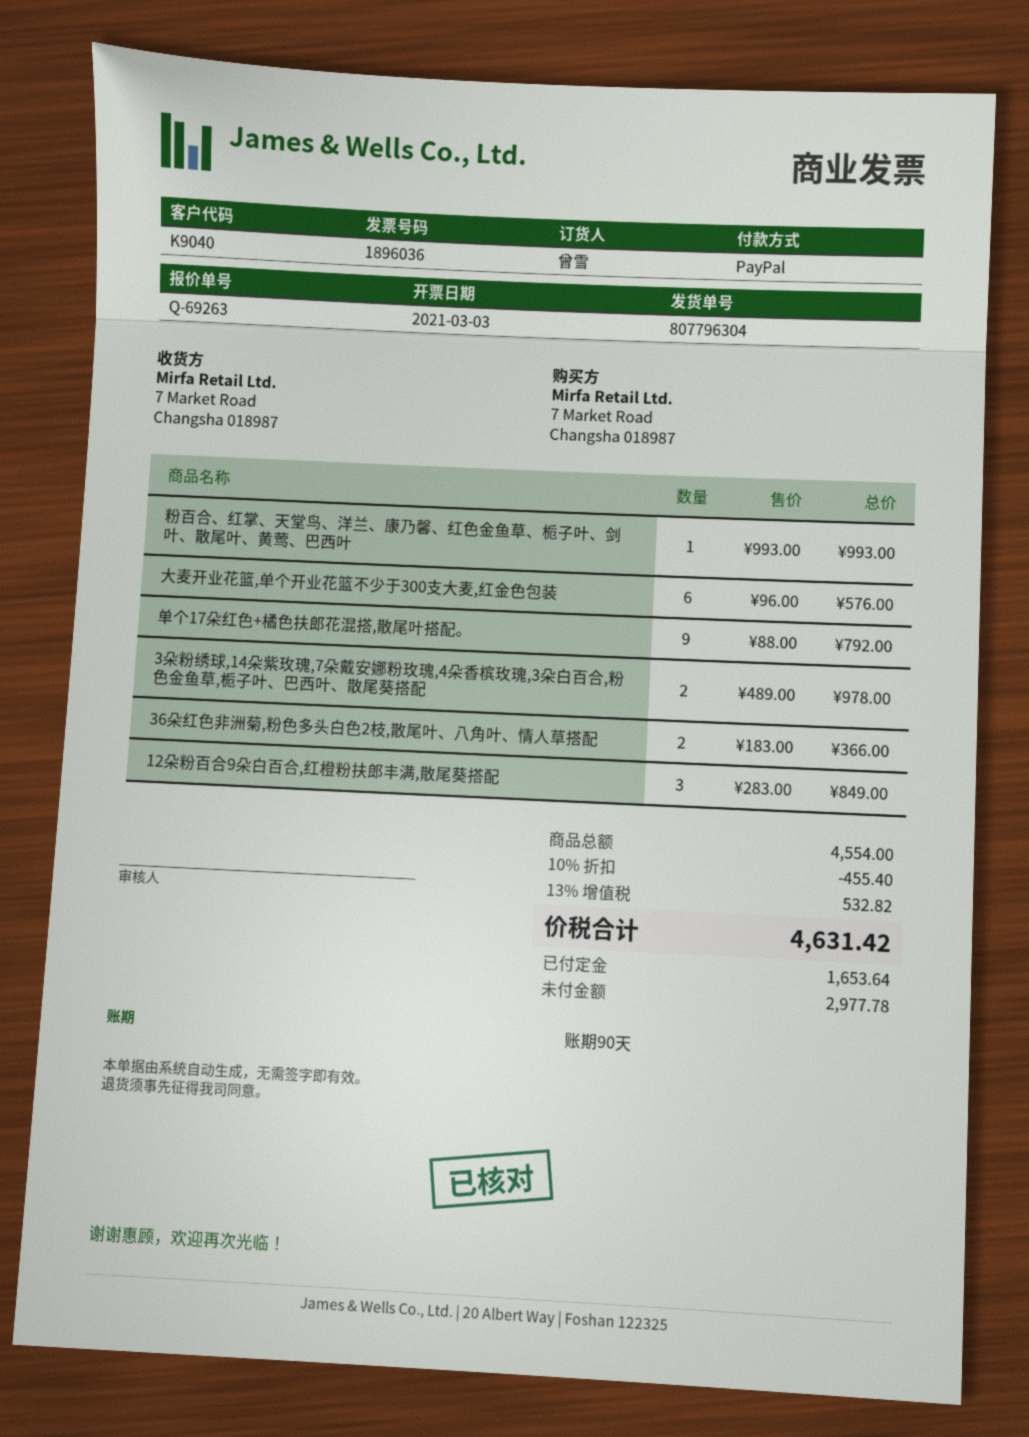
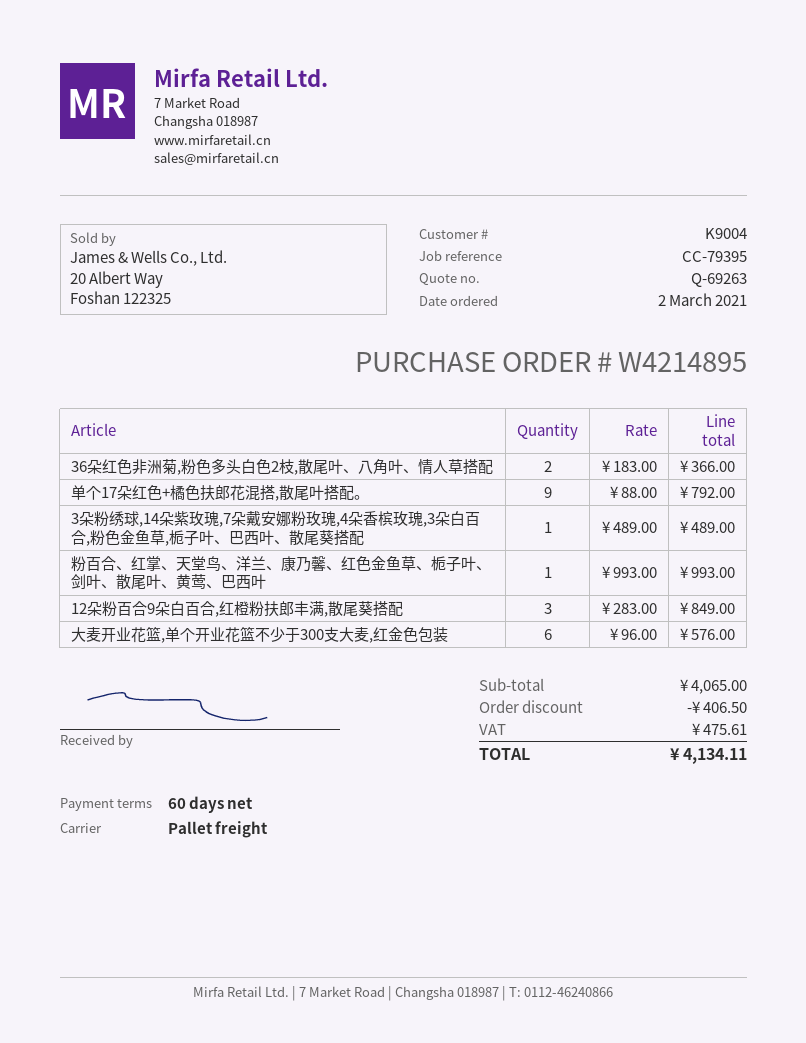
payment terms: 90 days -> 60 days
customer number: K9040 -> K9004
3朵粉绣球,14朵紫玫瑰,7朵戴安娜粉玫瑰,4朵香槟玫瑰,3朵白百合,粉色金鱼草,栀子叶、巴西叶、散尾葵搭配: 2 x 489.00 = 978.00 -> 1 x 489.00 = 489.00
subtotal: 4554.00 -> 4065.00
discount: 455.40 -> 406.50
tax: 532.82 -> 475.61
total: 4631.42 -> 4134.11

